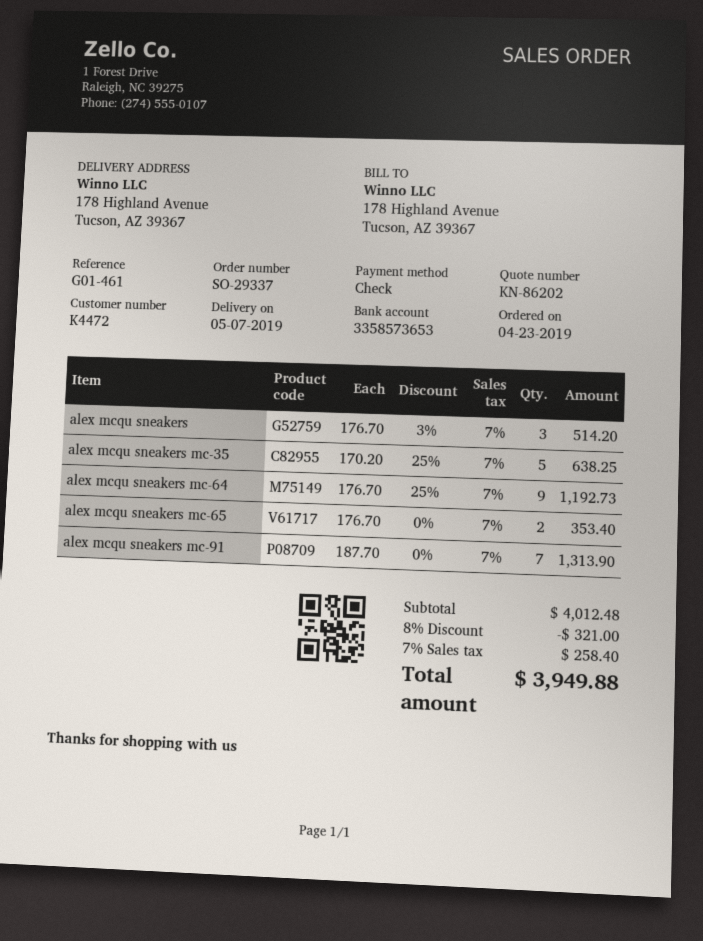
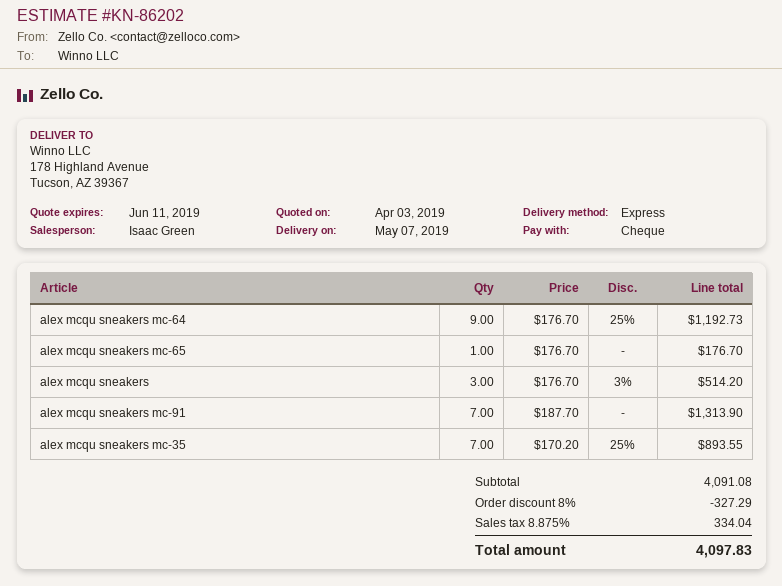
alex mcqu sneakers mc-35: 5 x 170.20 - 25% = 638.25 -> 7 x 170.20 - 25% = 893.55
alex mcqu sneakers mc-65: 2 x 176.70 = 353.40 -> 1 x 176.70 = 176.70
subtotal: 4012.48 -> 4091.08
discount: 8% = 321.00 -> 8% = 327.29
tax: 7% = 258.40 -> 8.875% = 334.04
total: 3949.88 -> 4097.83

